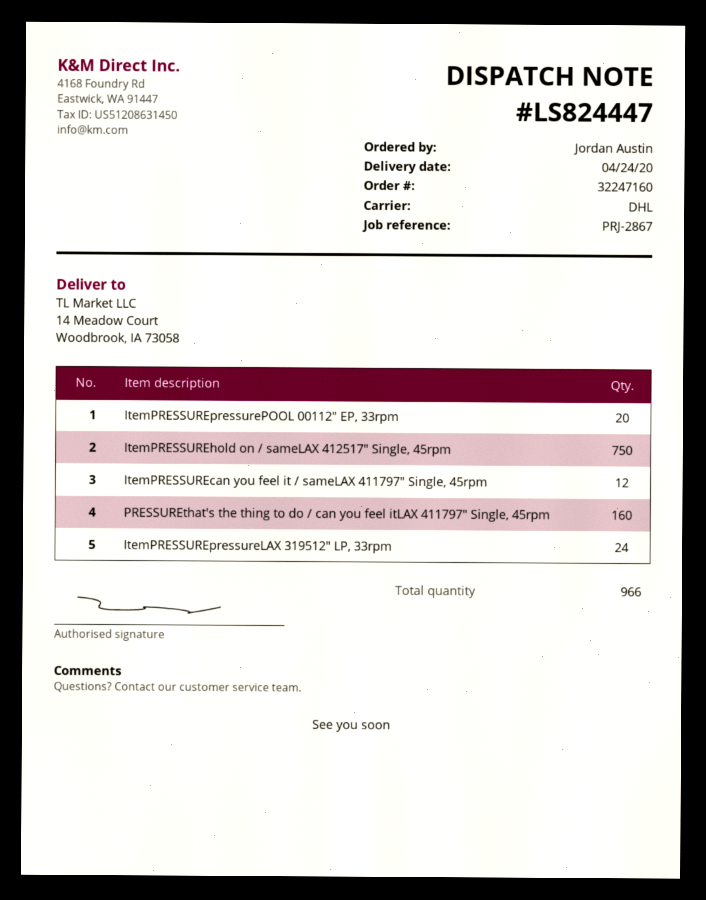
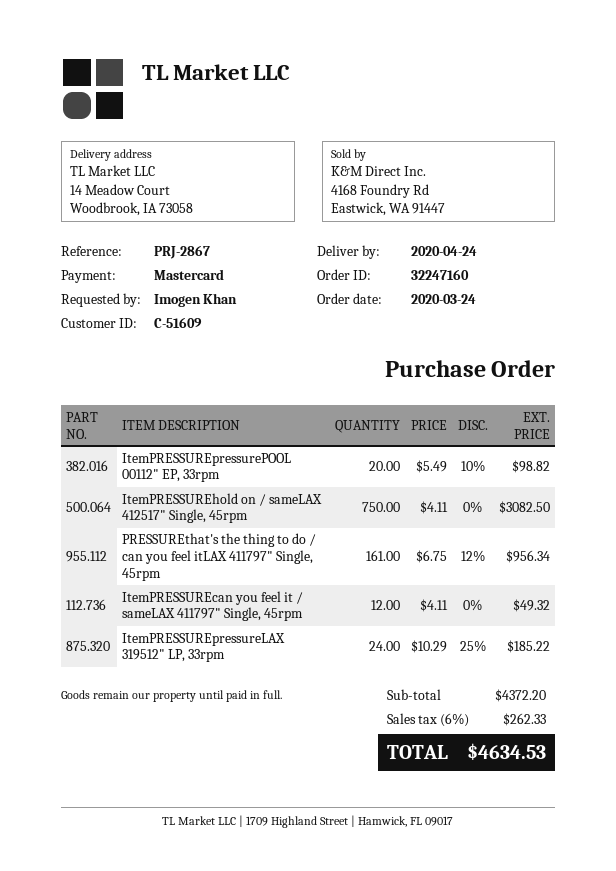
ordered by: Jordan Austin -> Imogen Khan
PRESSUREthat's the thing to do / can you feel itLAX 411797" Single, 45rpm: 160 -> 161

